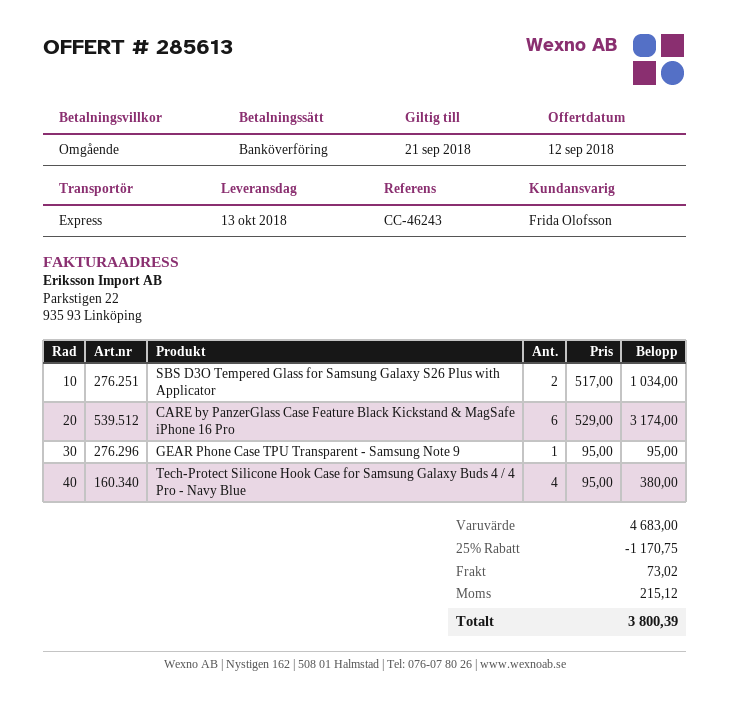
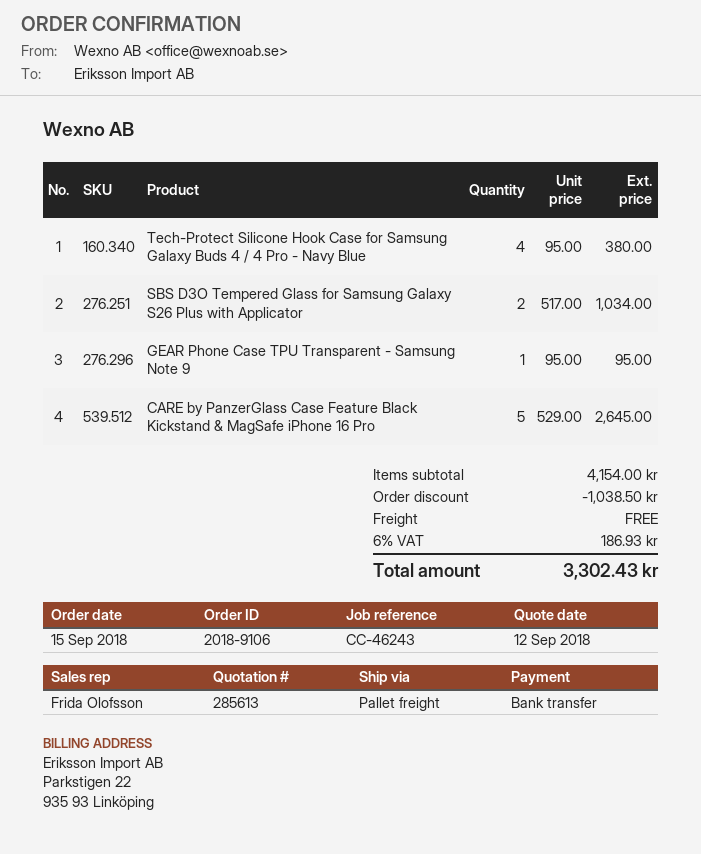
shipping method: express -> pallet freight
CARE by PanzerGlass Case Feature Black Kickstand & MagSafe iPhone 16 Pro: 6 x 529.00 = 3174.00 -> 5 x 529.00 = 2645.00
subtotal: 4683.00 -> 4154.00
discount: 1170.75 -> 1038.50
shipping: 73.02 -> 0.00
tax: 215.12 -> 186.93
total: 3800.39 -> 3302.43

